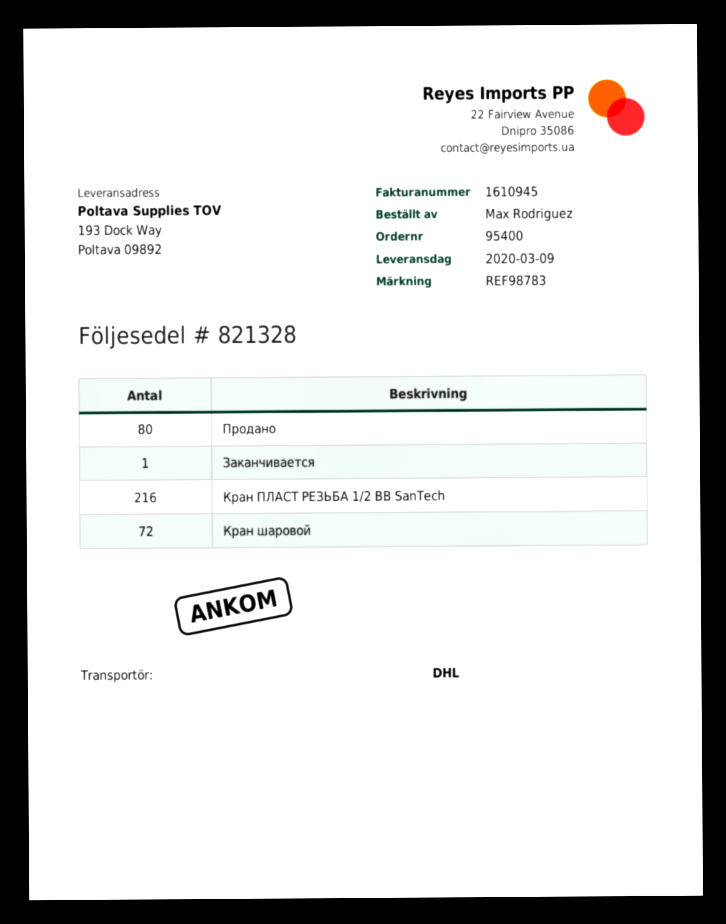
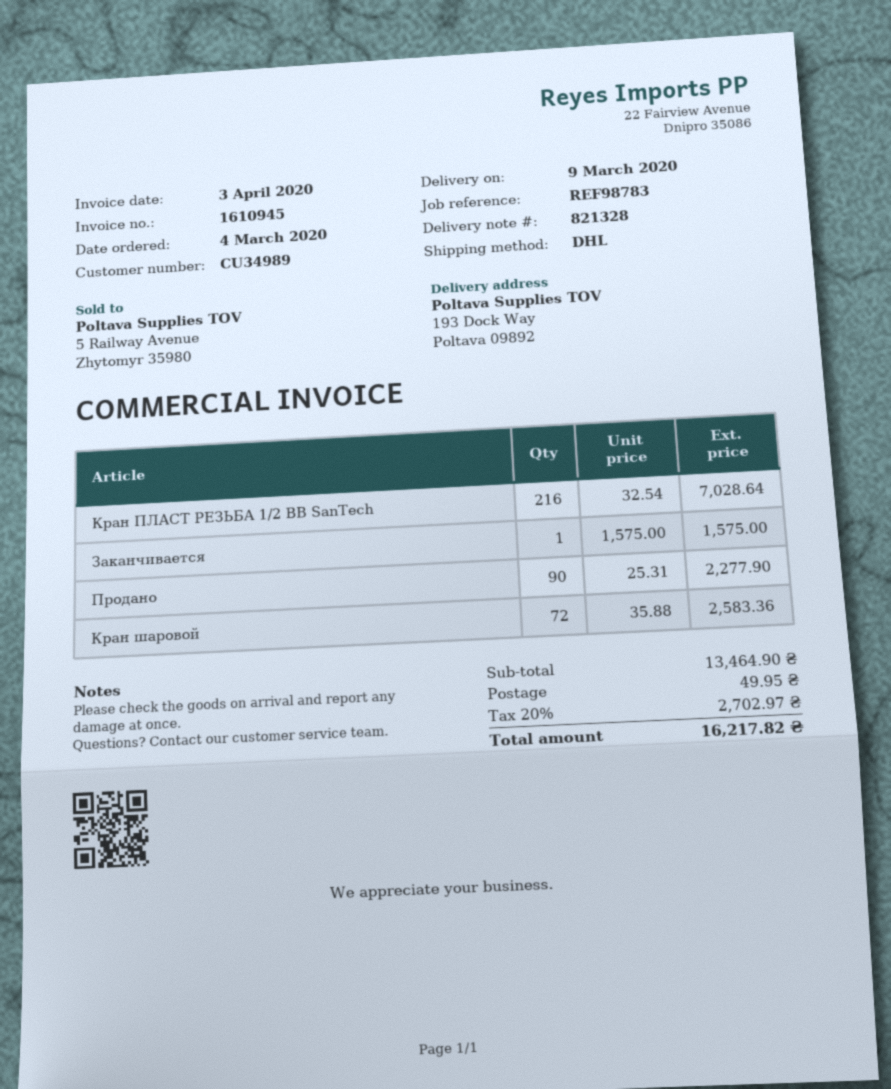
Продано: 80 -> 90

